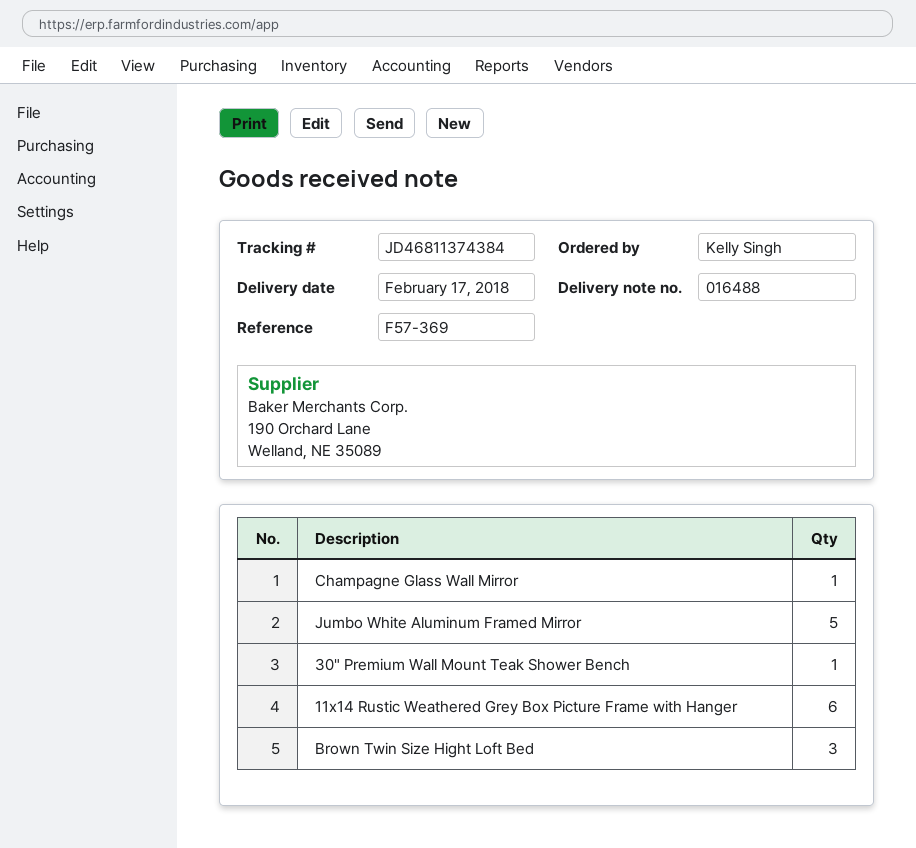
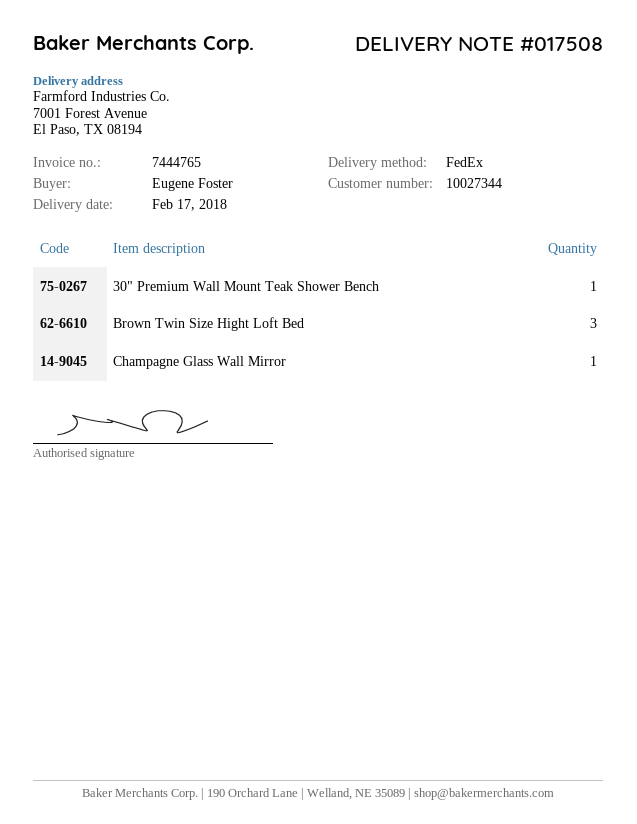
delivery note number: 016488 -> 017508
ordered by: Kelly Singh -> Eugene Foster
Jumbo White Aluminum Framed Mirror: 5 -> none
11x14 Rustic Weathered Grey Box Picture Frame with Hanger: 6 -> none

